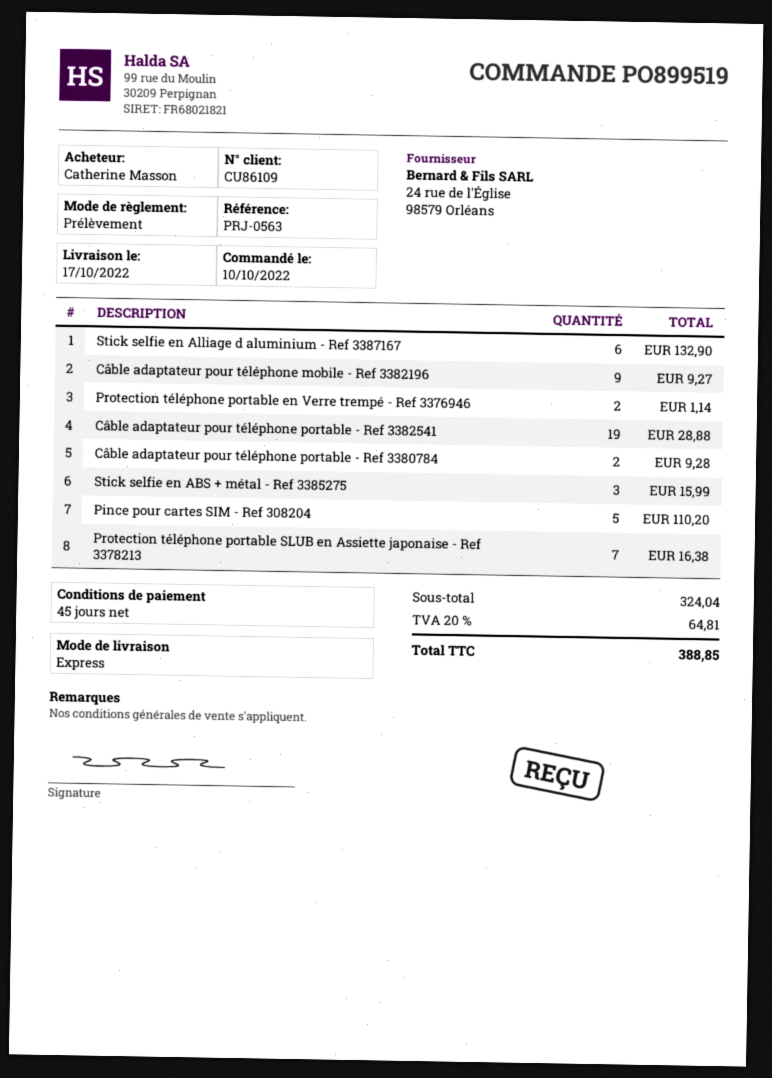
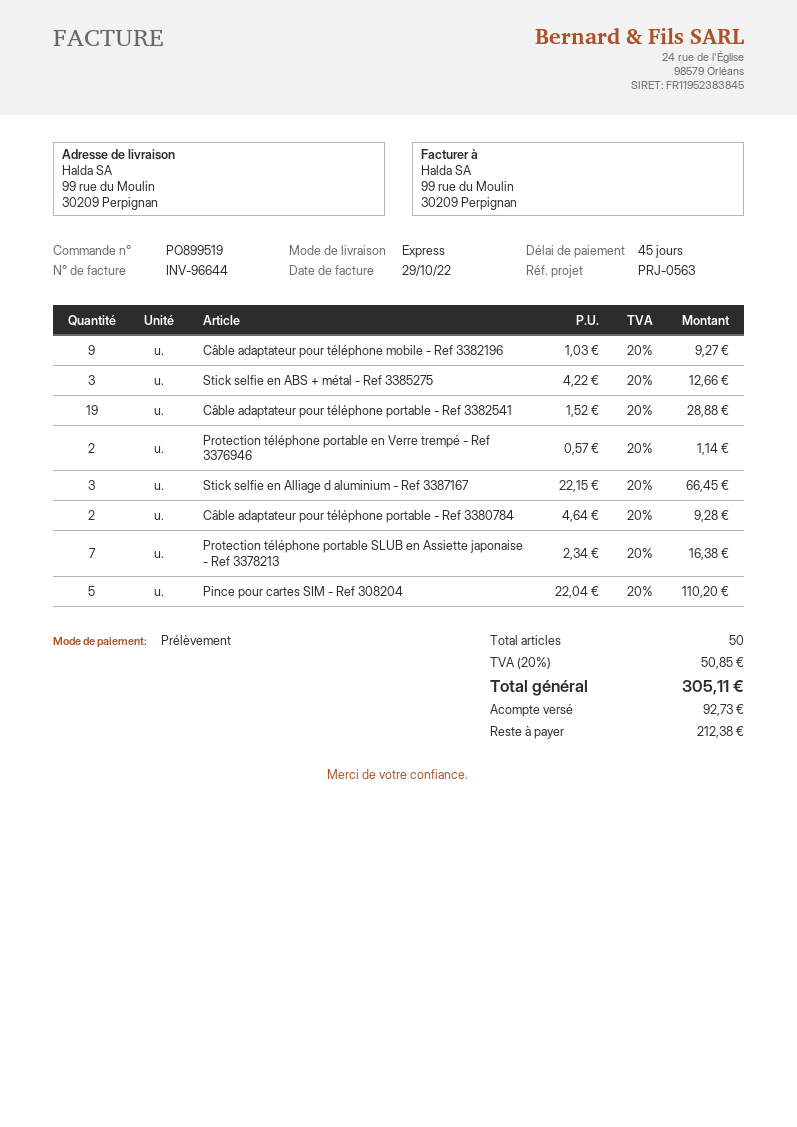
Stick selfie en Alliage d aluminium - Ref 3387167: 6 for 132.90 -> 3 for 66.45
Stick selfie en ABS + métal - Ref 3385275: 3 for 15.99 -> 3 for 12.66
tax: 20% = 64.81 -> 20% = 50.85
total: 388.85 -> 305.11

